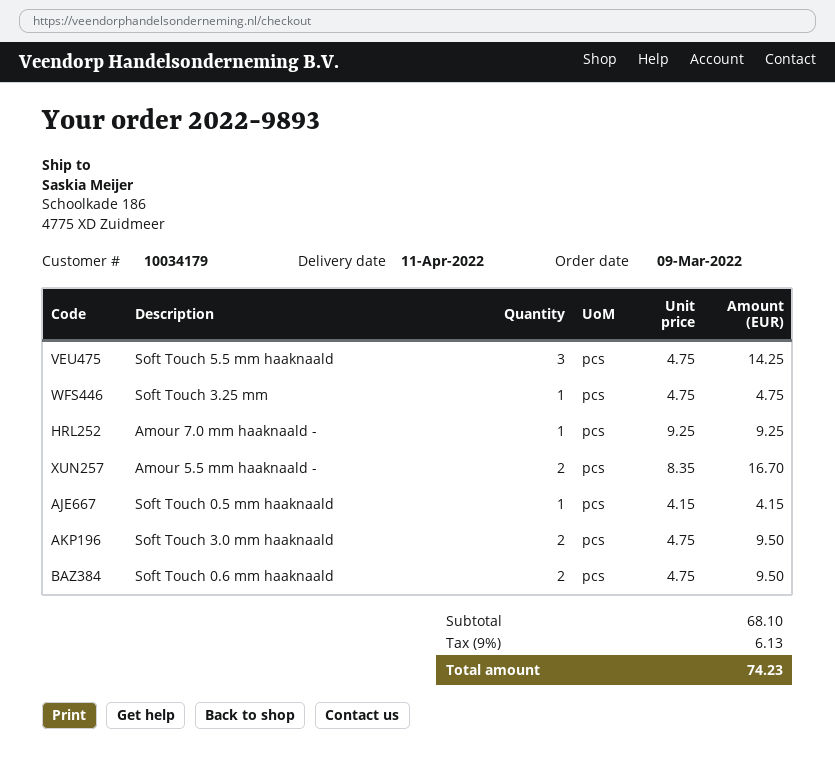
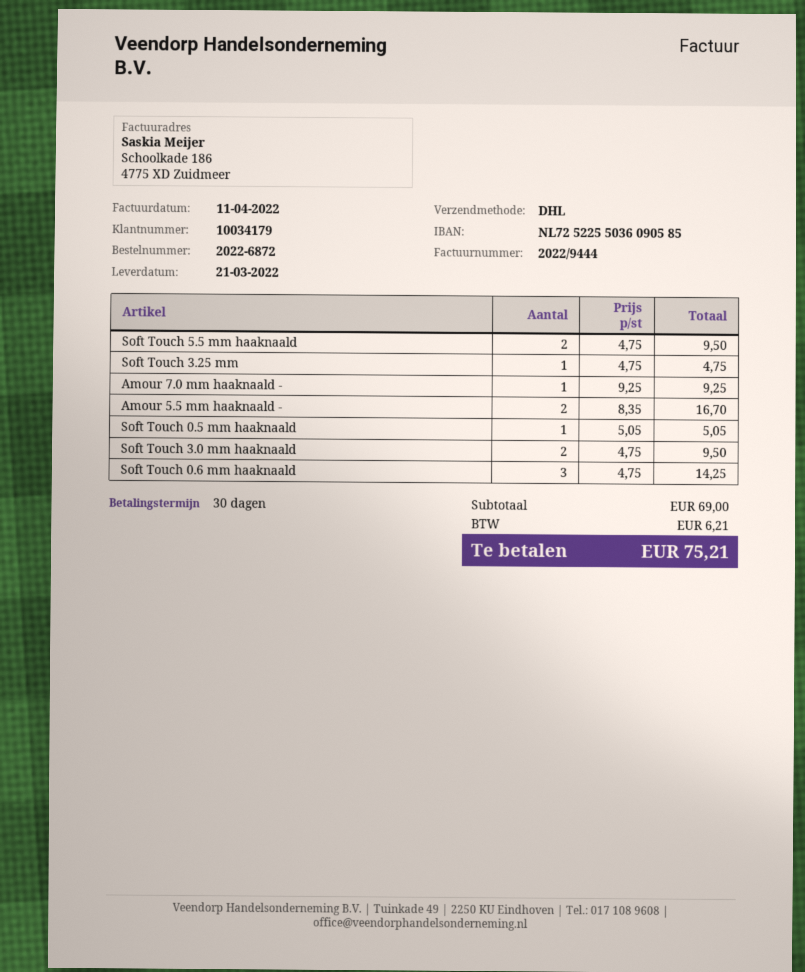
order number: 2022-9893 -> 2022-6872
delivery date: 2022-04-11 -> 2022-03-21
Soft Touch 5.5 mm haaknaald: 3 x 4.75 = 14.25 -> 2 x 4.75 = 9.50
Soft Touch 0.5 mm haaknaald: 1 x 4.15 = 4.15 -> 1 x 5.05 = 5.05
Soft Touch 0.6 mm haaknaald: 2 x 4.75 = 9.50 -> 3 x 4.75 = 14.25
subtotal: 68.10 -> 69.00
tax: 6.13 -> 6.21
total: 74.23 -> 75.21

